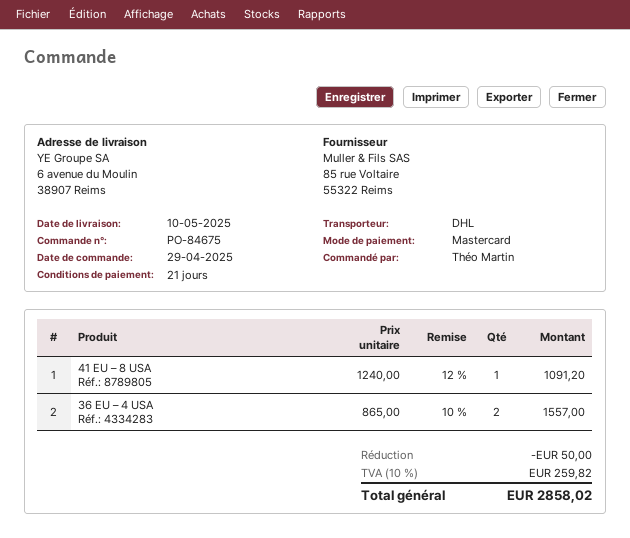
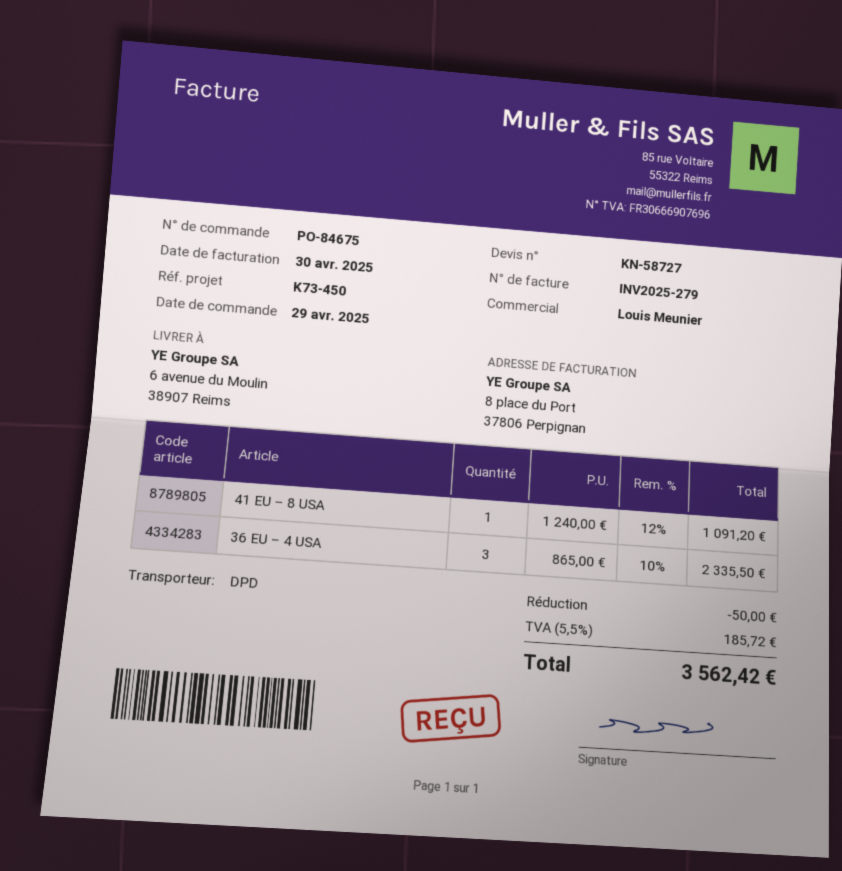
shipping method: DHL -> DPD
36 EU – 4 USA: 2 x 865.00 - 10% = 1557.00 -> 3 x 865.00 - 10% = 2335.50
tax: 10% = 259.82 -> 5.5% = 185.72
total: 2858.02 -> 3562.42

